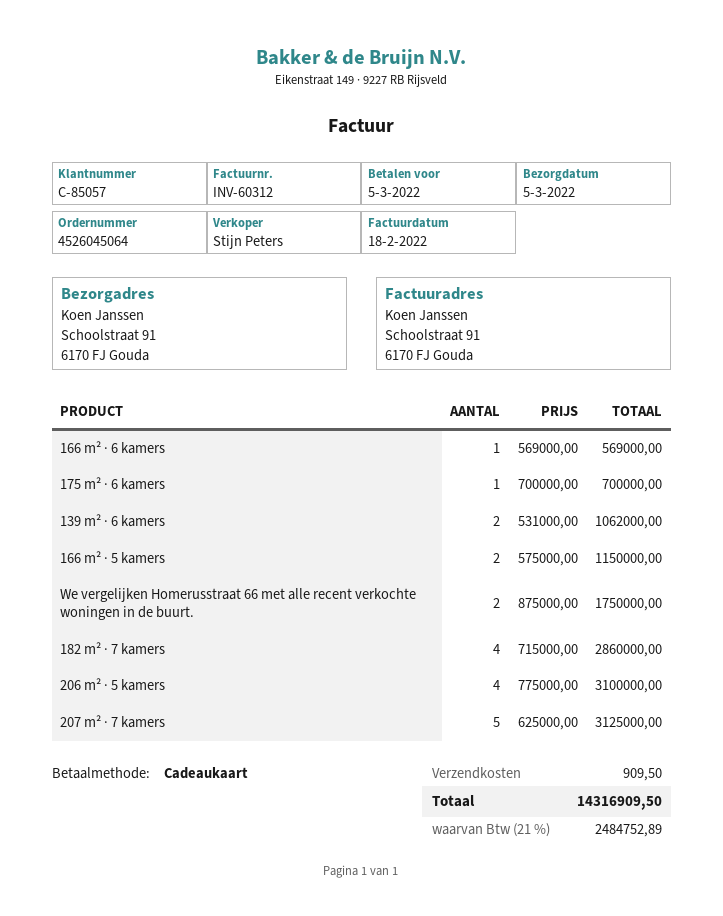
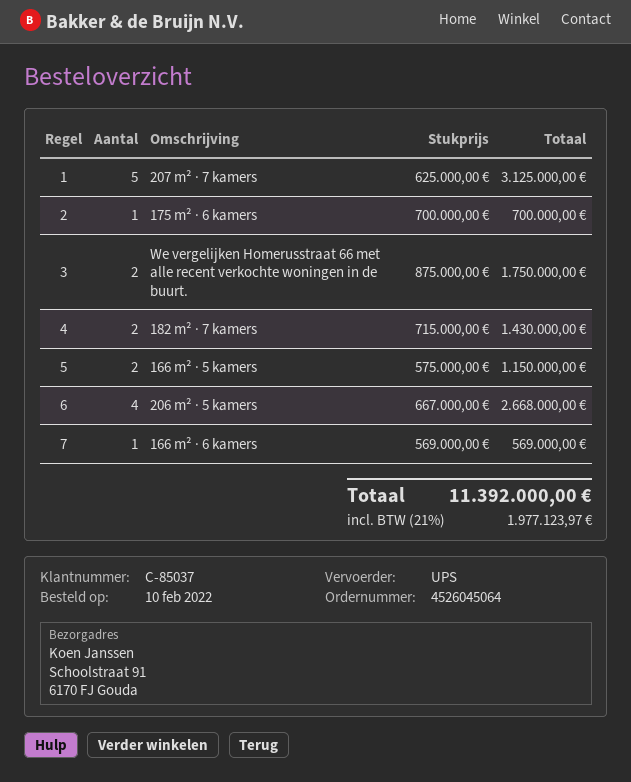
customer number: C-85057 -> C-85037
139 m² · 6 kamers: 2 x 531000.00 = 1062000.00 -> none
182 m² · 7 kamers: 4 x 715000.00 = 2860000.00 -> 2 x 715000.00 = 1430000.00
206 m² · 5 kamers: 4 x 775000.00 = 3100000.00 -> 4 x 667000.00 = 2668000.00
shipping: 909.50 -> none
tax: 21% = 2484752.89 -> 21% = 1977123.97
total: 14316909.50 -> 11392000.00

